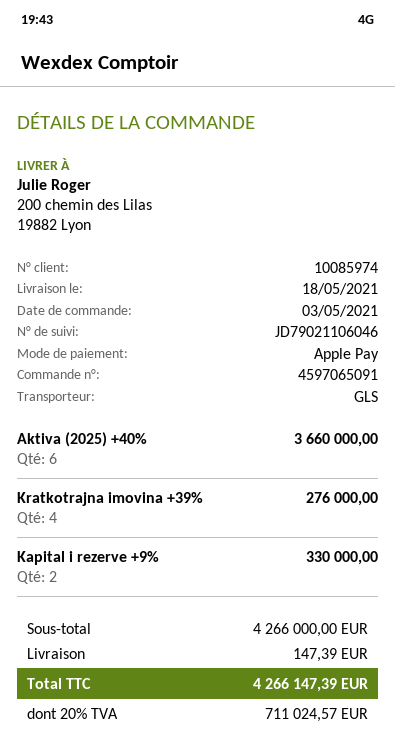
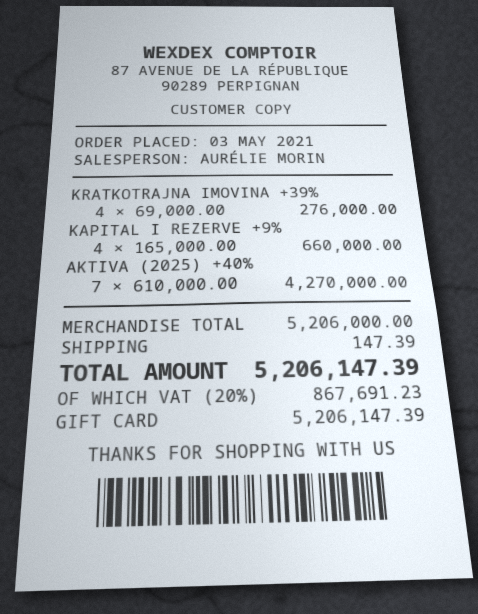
payment method: Apple Pay -> gift card
Aktiva (2025) +40%: 6 for 3660000.00 -> 7 for 4270000.00
Kapital i rezerve +9%: 2 for 330000.00 -> 4 for 660000.00
subtotal: 4266000.00 -> 5206000.00
tax: 20% = 711024.57 -> 20% = 867691.23
total: 4266147.39 -> 5206147.39

